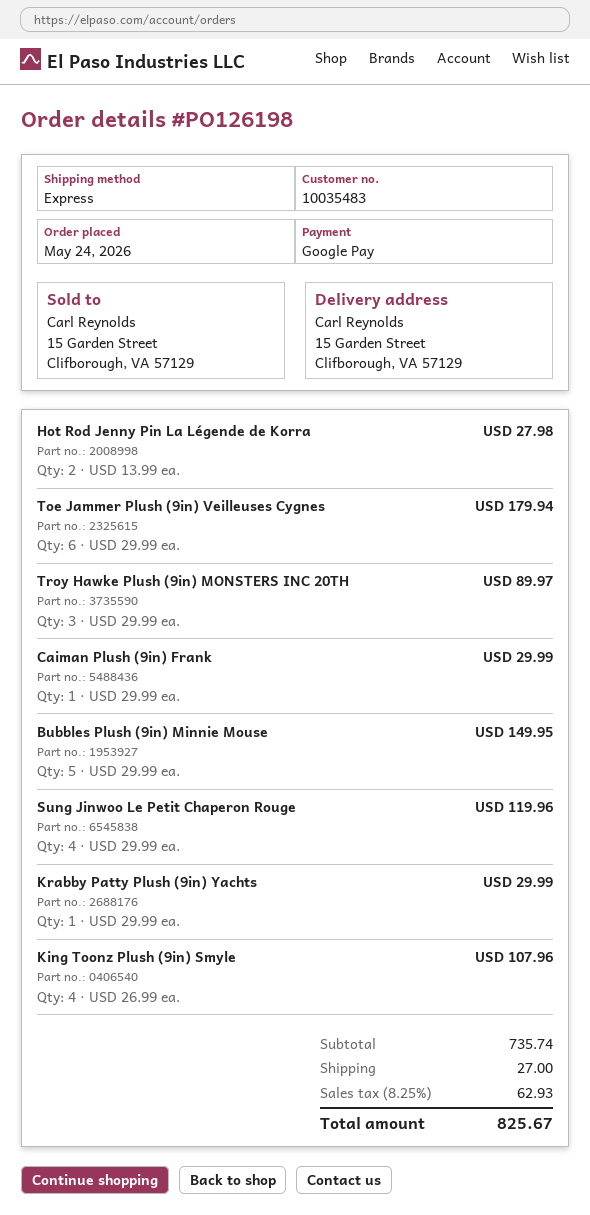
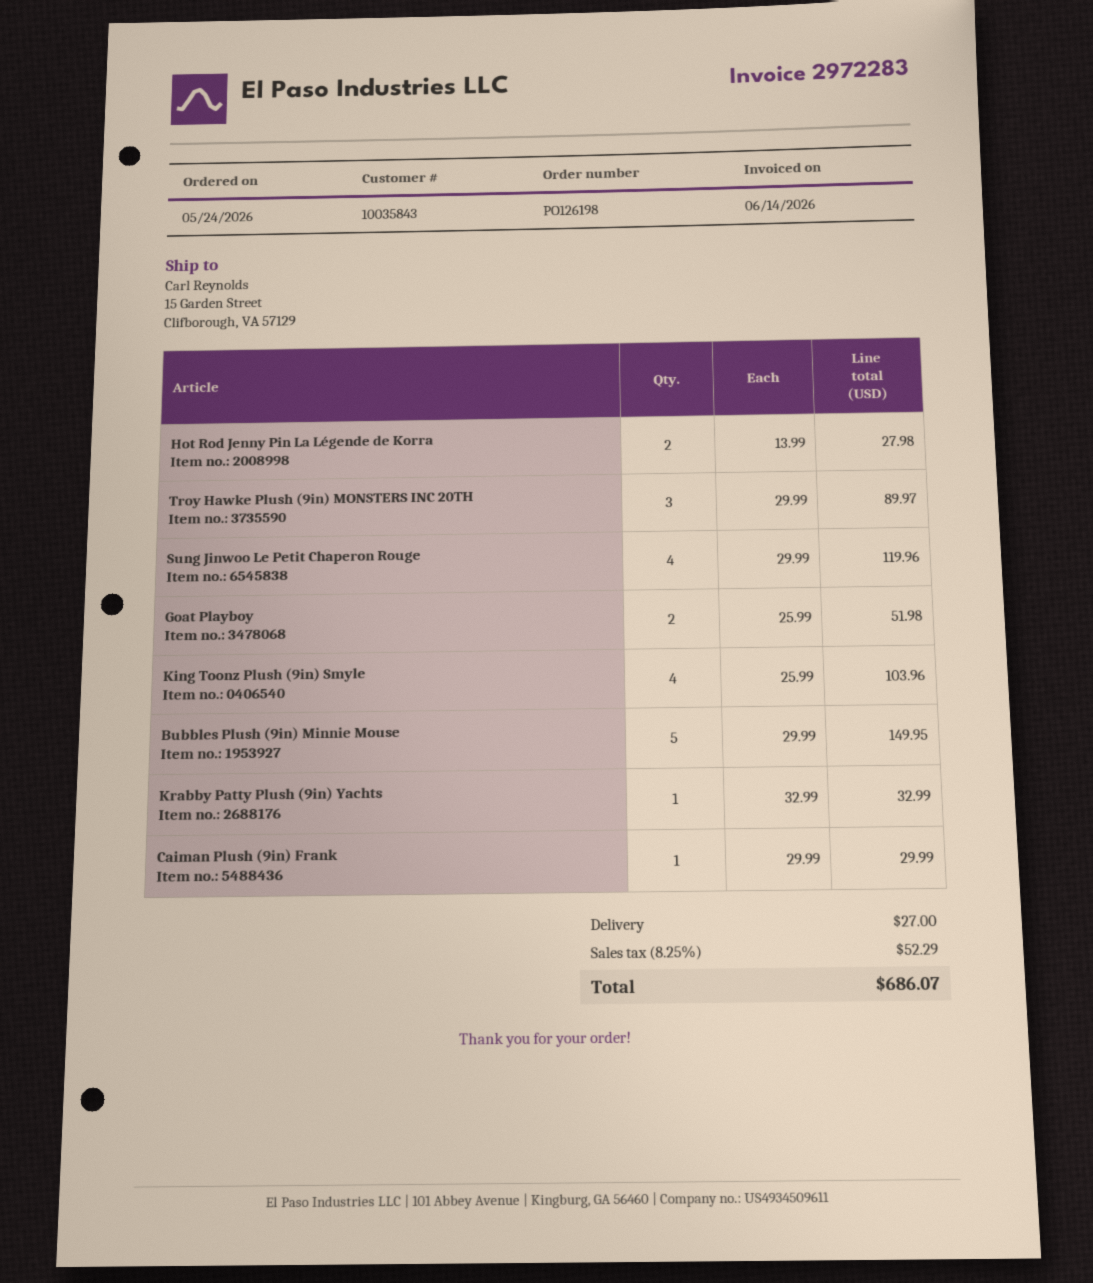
customer number: 10035483 -> 10035843
Toe Jammer Plush (9in) Veilleuses Cygnes: 6 x 29.99 = 179.94 -> none
Krabby Patty Plush (9in) Yachts: 1 x 29.99 = 29.99 -> 1 x 32.99 = 32.99
King Toonz Plush (9in) Smyle: 4 x 26.99 = 107.96 -> 4 x 25.99 = 103.96
Goat Playboy: none -> 2 x 25.99 = 51.98
tax: 8.25% = 62.93 -> 8.25% = 52.29
total: 825.67 -> 686.07

